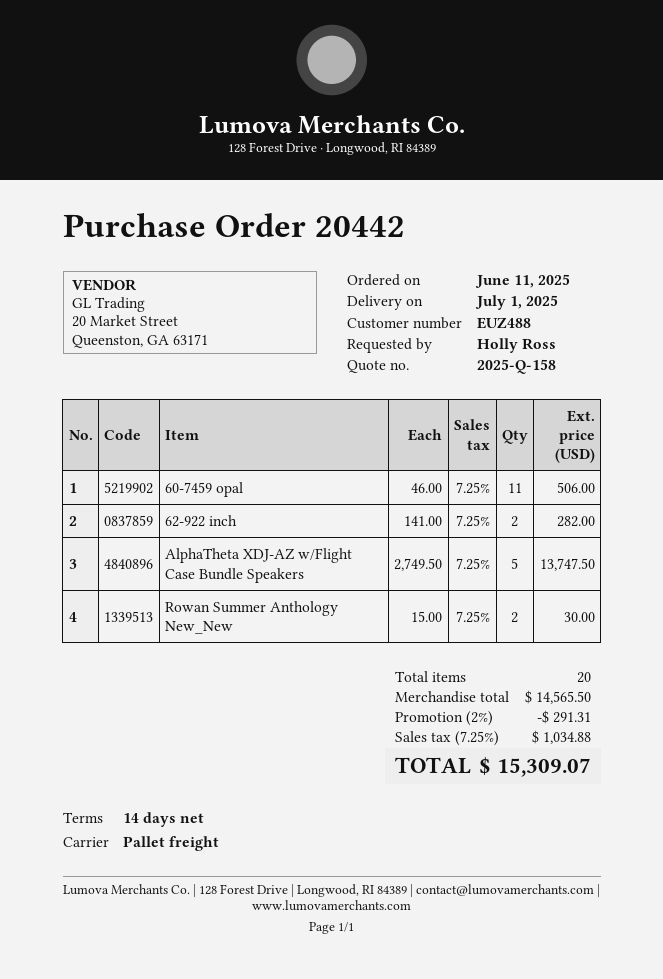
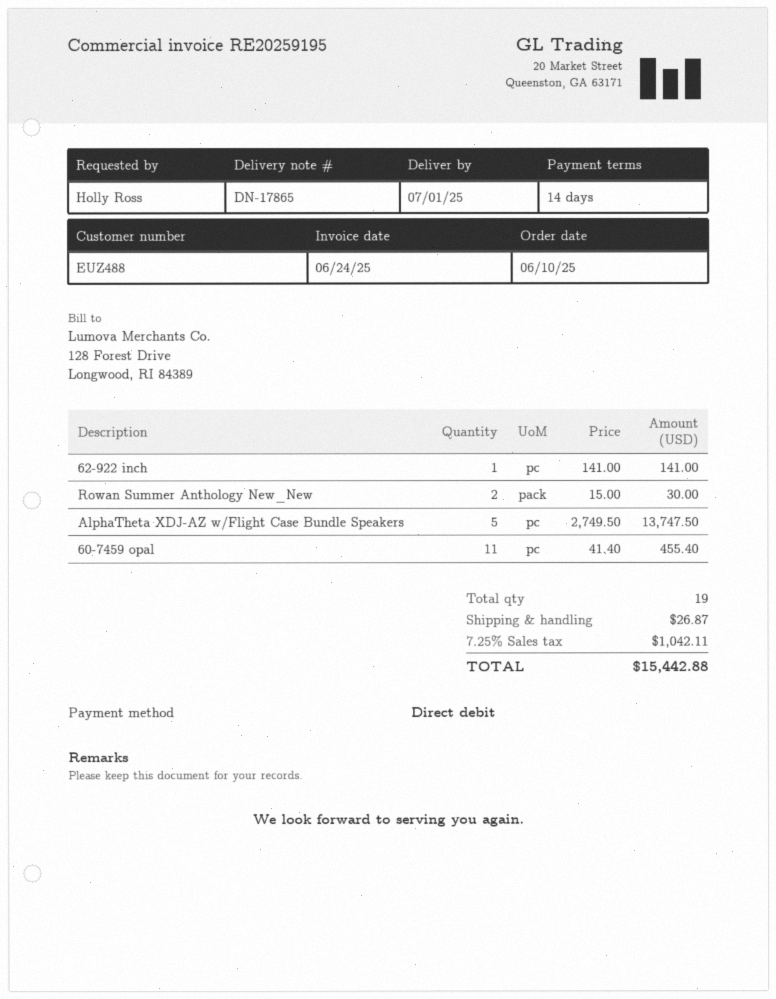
order date: 2025-06-11 -> 2025-06-10
60-7459 opal: 11 x 46.00 = 506.00 -> 11 x 41.40 = 455.40
62-922 inch: 2 x 141.00 = 282.00 -> 1 x 141.00 = 141.00
total quantity: 20 -> 19
discount: 2% = 291.31 -> none
shipping: none -> 26.87
tax: 7.25% = 1034.88 -> 7.25% = 1042.11
total: 15309.07 -> 15442.88

